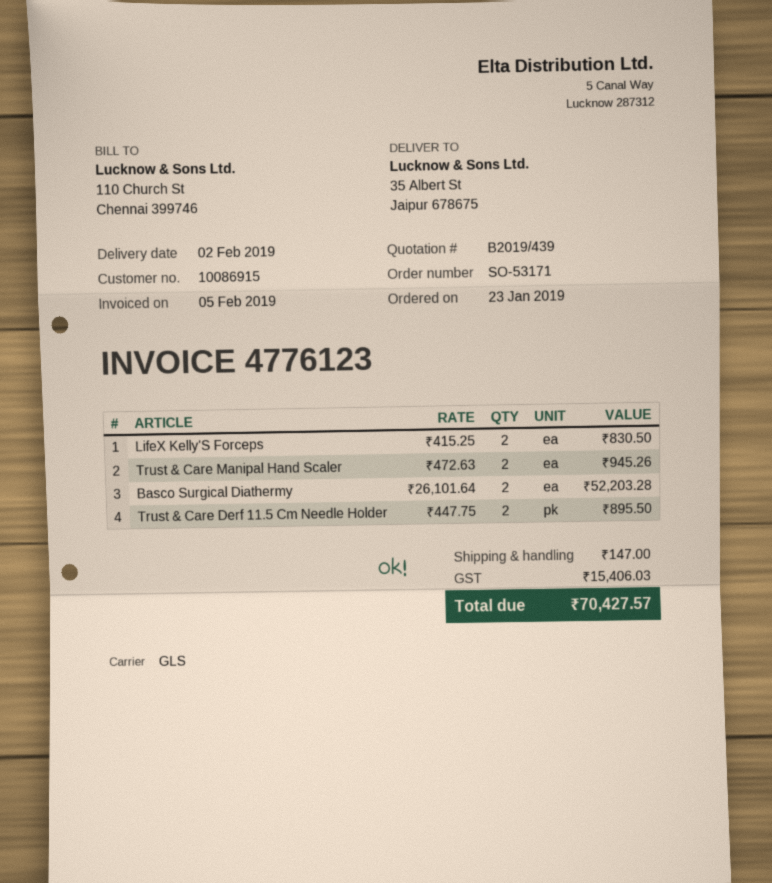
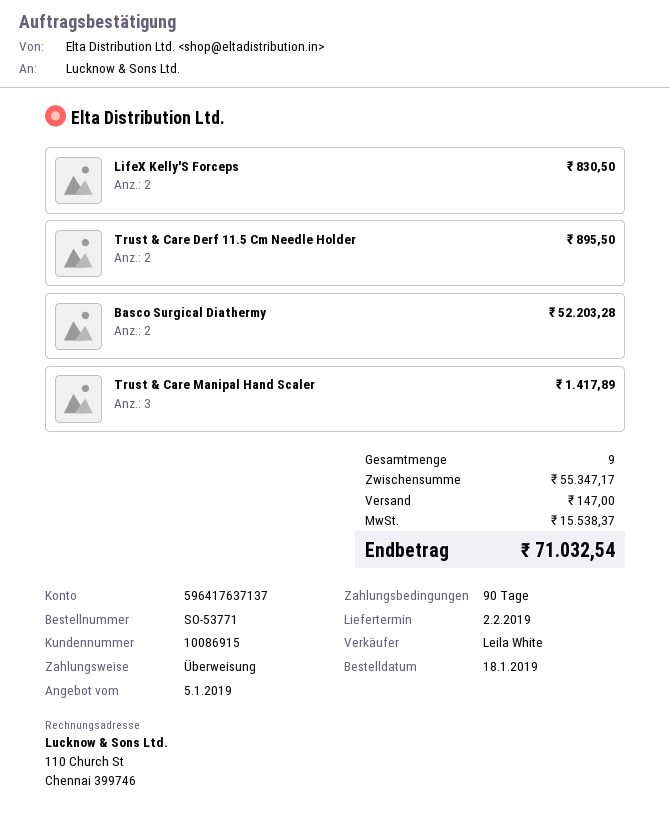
order number: SO-53171 -> SO-53771
order date: 2019-01-23 -> 2019-01-18
Trust & Care Manipal Hand Scaler: 2 for 945.26 -> 3 for 1417.89
tax: 15406.03 -> 15538.37
total: 70427.57 -> 71032.54

